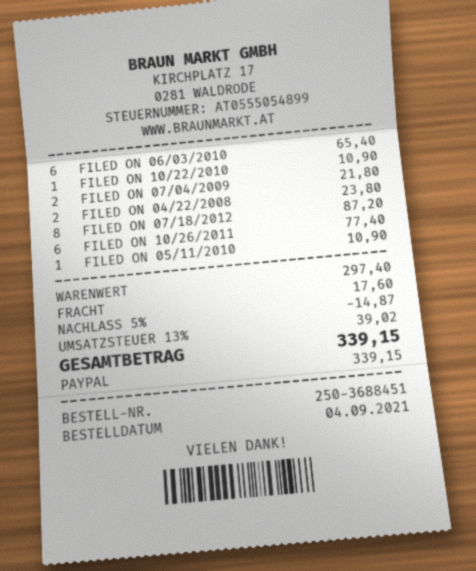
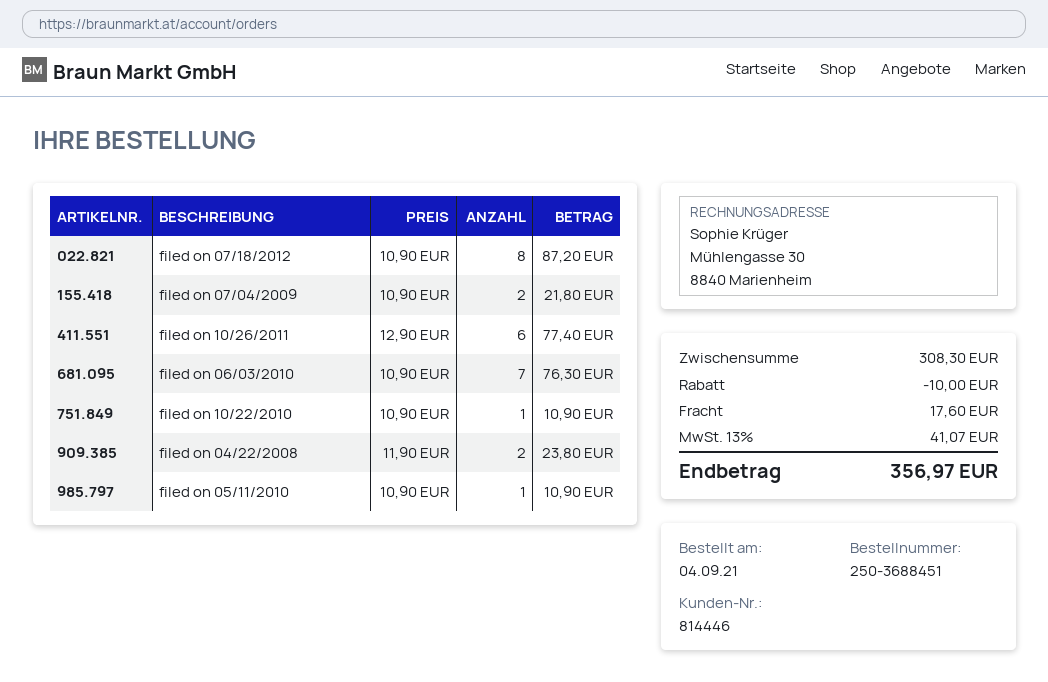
FILED ON 06/03/2010: 6 for 65.40 -> 7 for 76.30
subtotal: 297.40 -> 308.30
discount: 14.87 -> 10.00
tax: 13% = 39.02 -> 13% = 41.07
total: 339.15 -> 356.97

